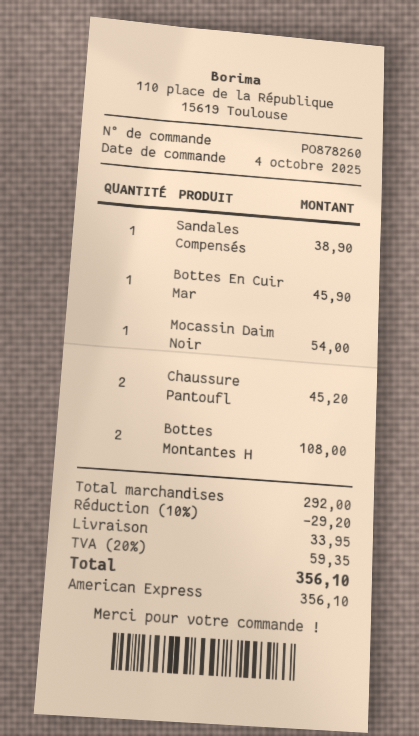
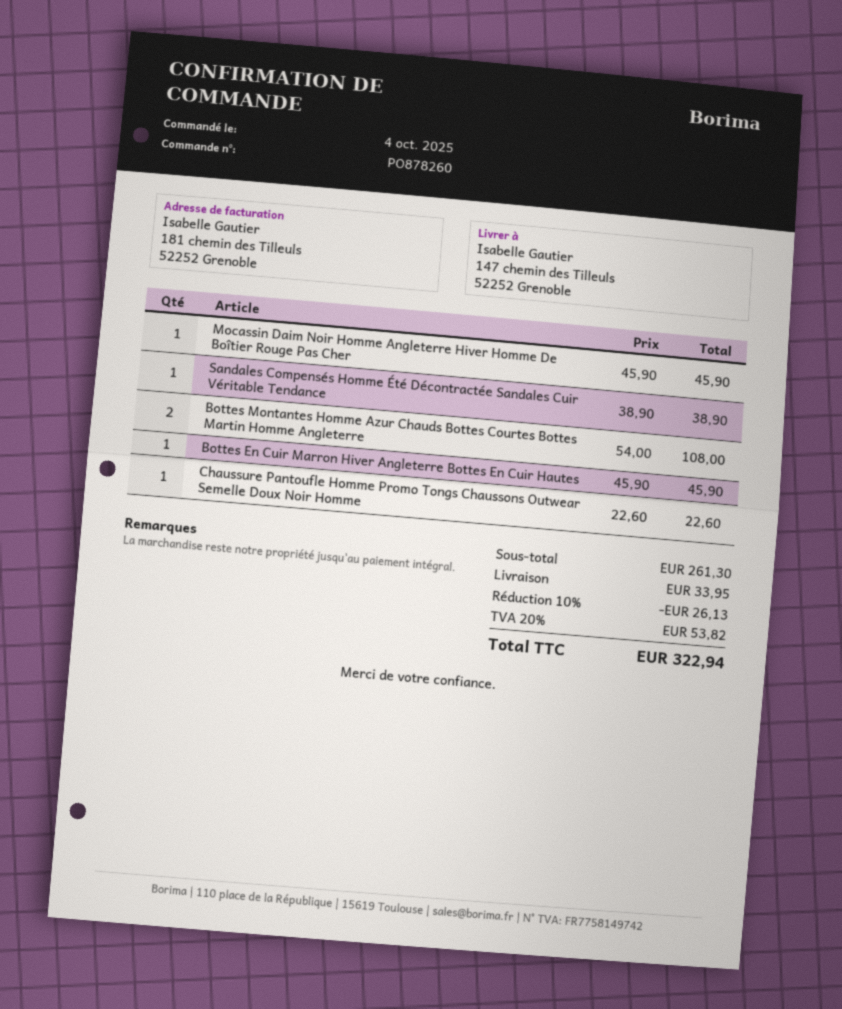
Mocassin Daim Noir: 1 for 54.00 -> 1 for 45.90
Chaussure Pantoufl: 2 for 45.20 -> 1 for 22.60
subtotal: 292.00 -> 261.30
discount: 10% = 29.20 -> 10% = 26.13
tax: 20% = 59.35 -> 20% = 53.82
total: 356.10 -> 322.94

